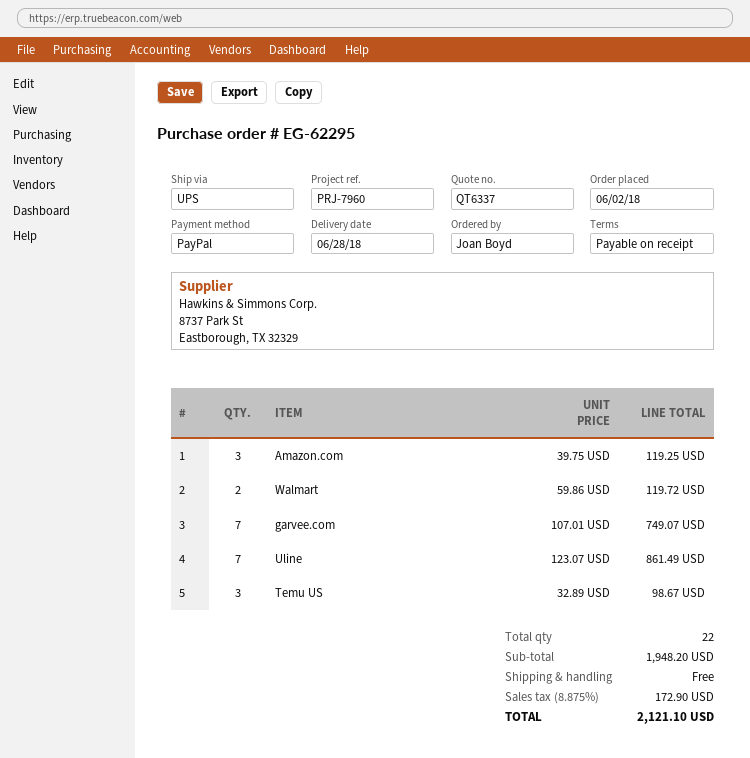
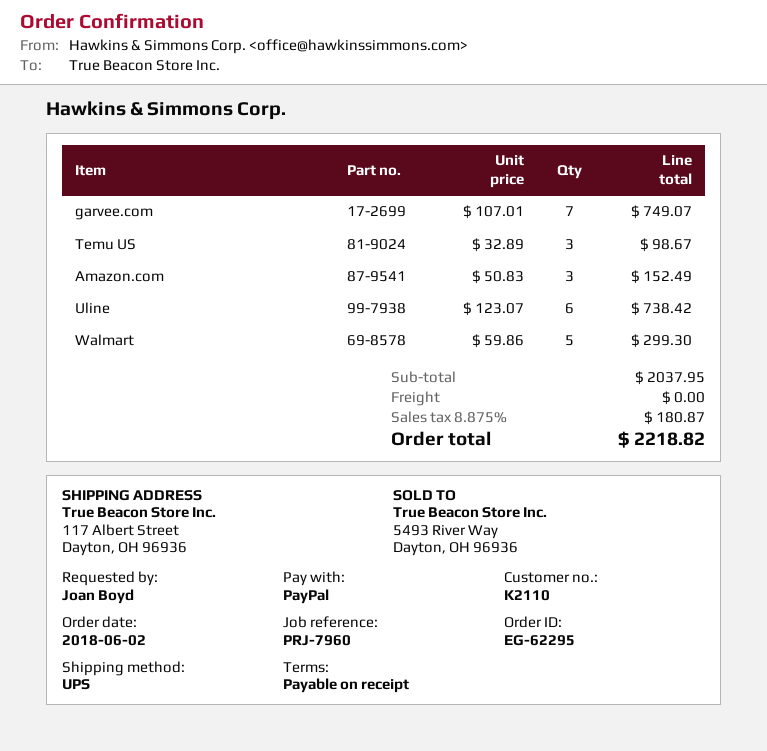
Amazon.com: 3 x 39.75 = 119.25 -> 3 x 50.83 = 152.49
Walmart: 2 x 59.86 = 119.72 -> 5 x 59.86 = 299.30
Uline: 7 x 123.07 = 861.49 -> 6 x 123.07 = 738.42
subtotal: 1948.20 -> 2037.95
tax: 8.875% = 172.90 -> 8.875% = 180.87
total: 2121.10 -> 2218.82

